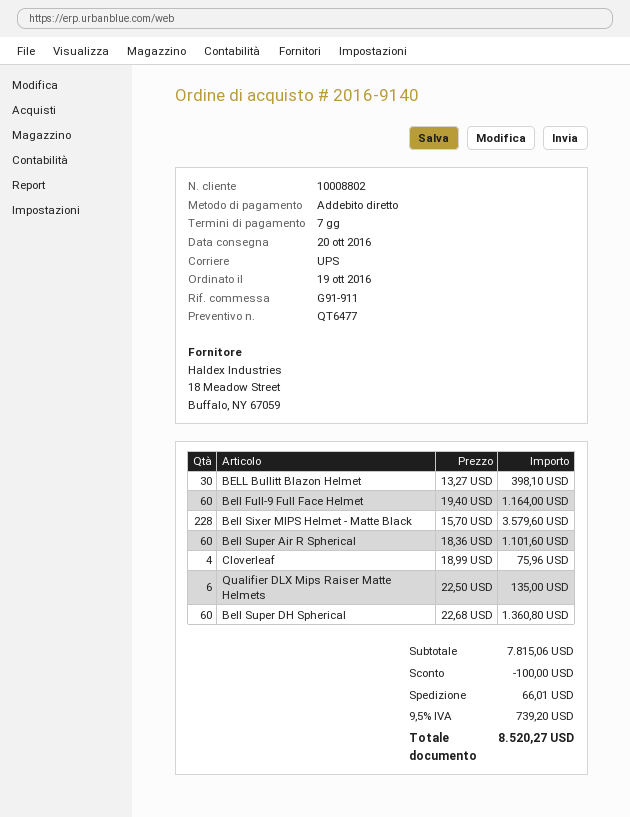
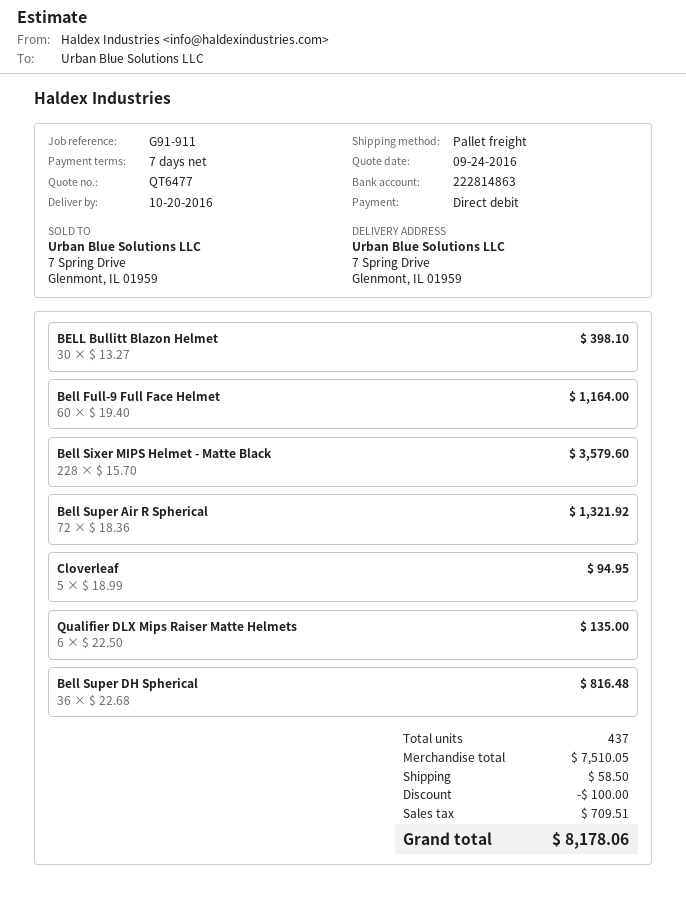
shipping method: UPS -> pallet freight
Bell Super Air R Spherical: 60 x 18.36 = 1101.60 -> 72 x 18.36 = 1321.92
Cloverleaf: 4 x 18.99 = 75.96 -> 5 x 18.99 = 94.95
Bell Super DH Spherical: 60 x 22.68 = 1360.80 -> 36 x 22.68 = 816.48
subtotal: 7815.06 -> 7510.05
shipping: 66.01 -> 58.50
tax: 739.20 -> 709.51
total: 8520.27 -> 8178.06

